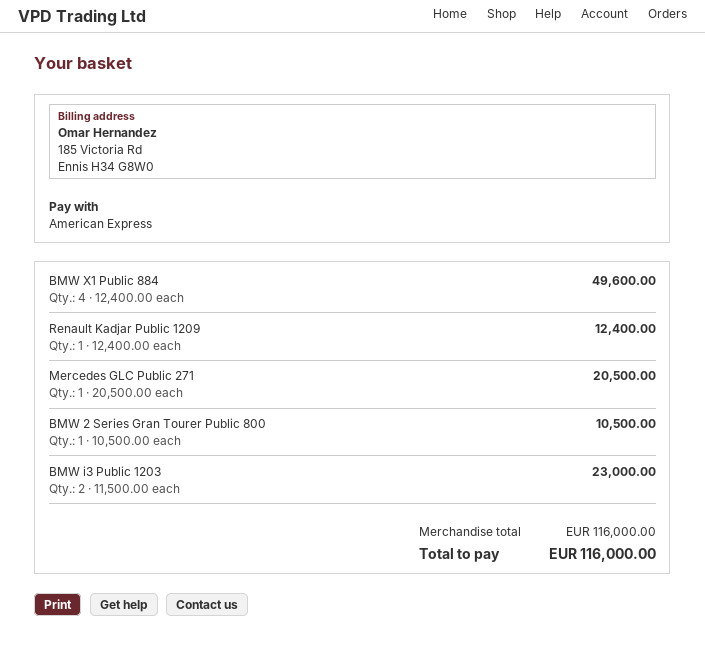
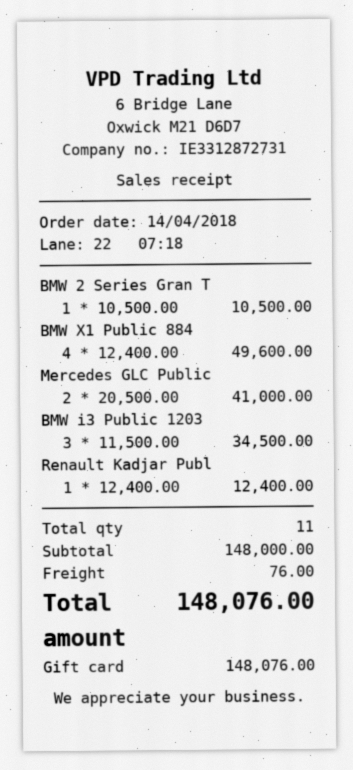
payment method: American Express -> gift card
Mercedes GLC Public 271: 1 x 20500.00 = 20500.00 -> 2 x 20500.00 = 41000.00
BMW i3 Public 1203: 2 x 11500.00 = 23000.00 -> 3 x 11500.00 = 34500.00
subtotal: 116000.00 -> 148000.00
shipping: none -> 76.00
total: 116000.00 -> 148076.00

